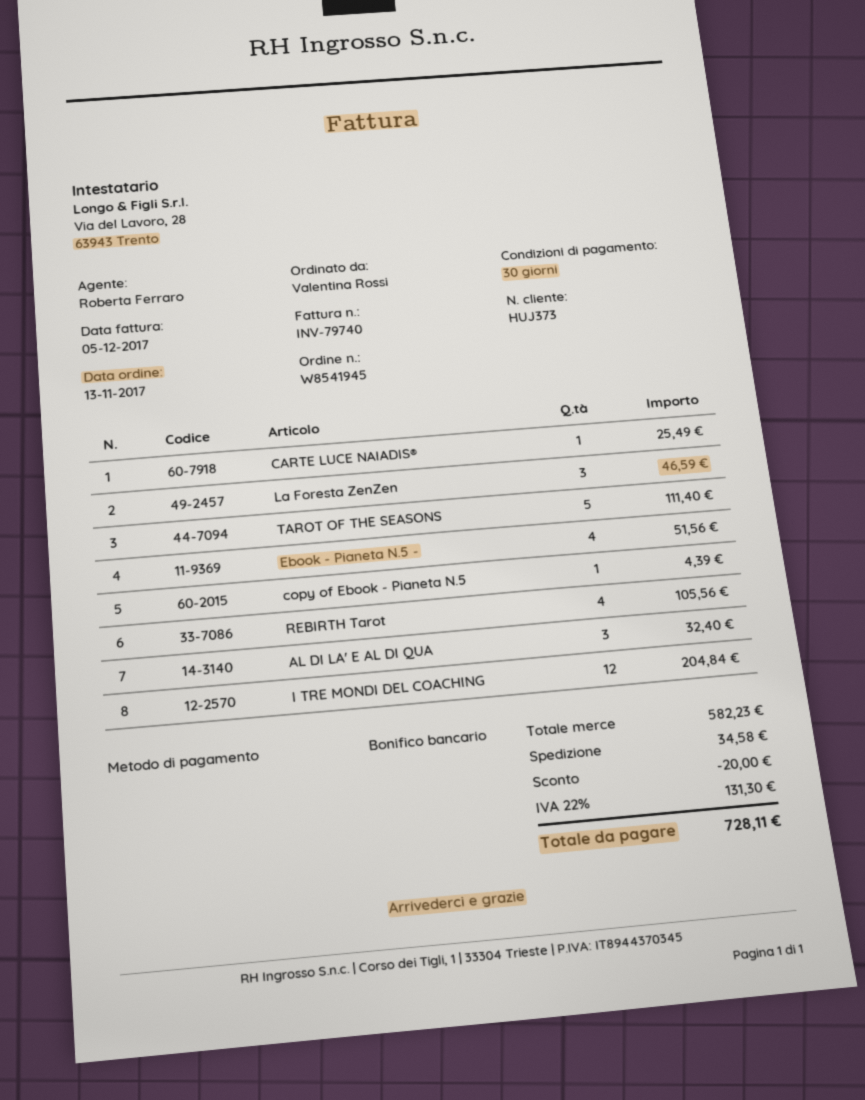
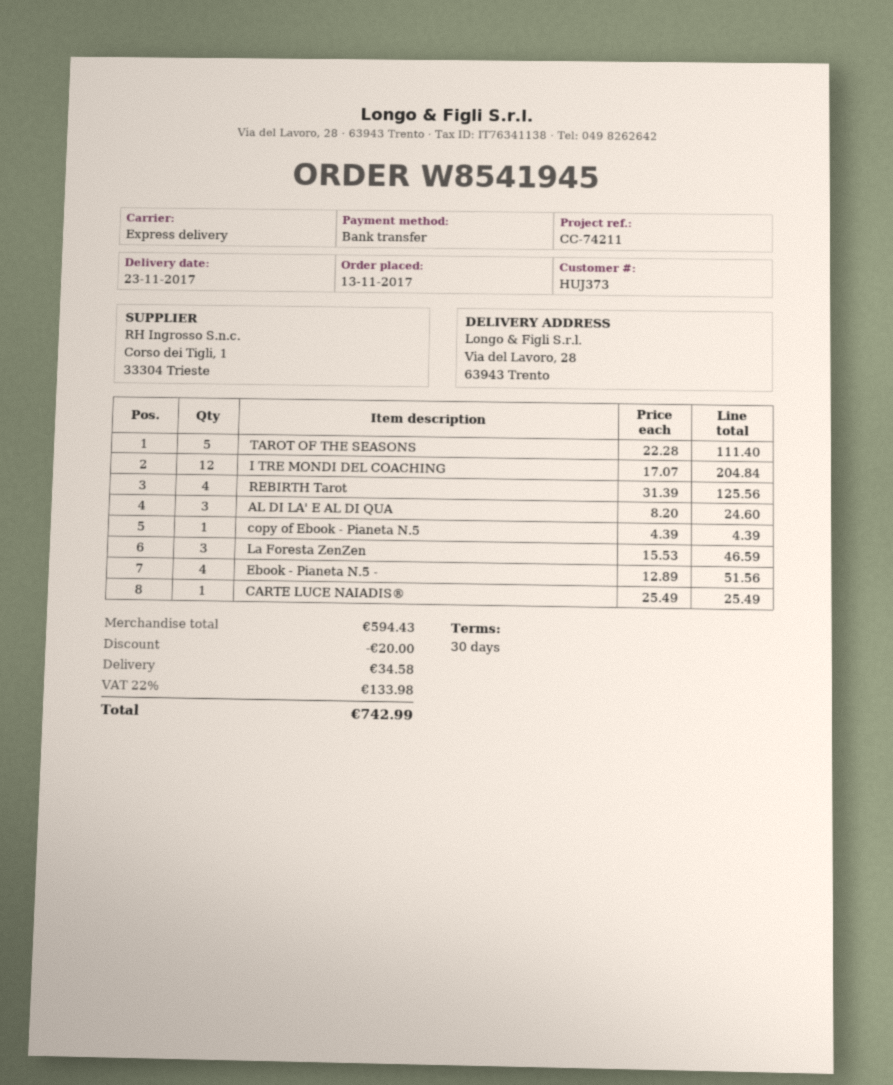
REBIRTH Tarot: 4 for 105.56 -> 4 for 125.56
AL DI LA' E AL DI QUA: 3 for 32.40 -> 3 for 24.60
subtotal: 582.23 -> 594.43
tax: 22% = 131.30 -> 22% = 133.98
total: 728.11 -> 742.99

